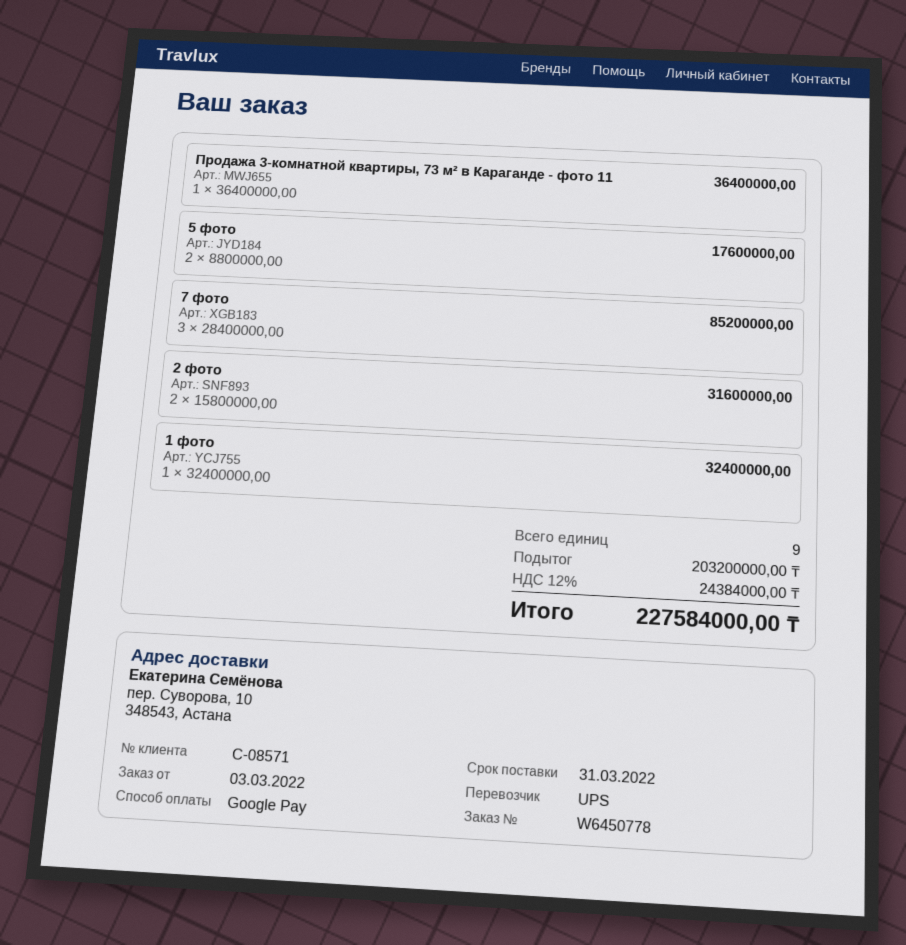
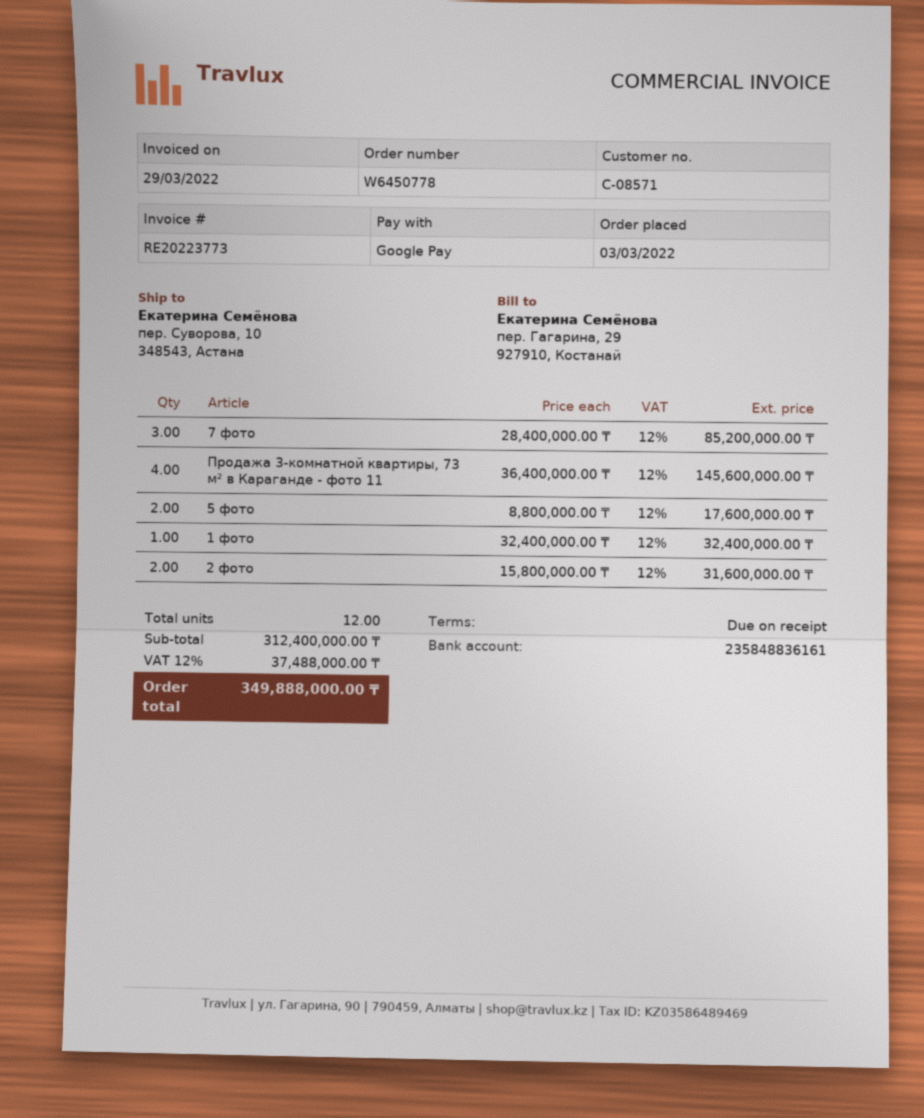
Продажа 3-комнатной квартиры, 73 м² в Караганде - фото 11: 1 x 36400000.00 = 36400000.00 -> 4 x 36400000.00 = 145600000.00
total quantity: 9 -> 12
subtotal: 203200000.00 -> 312400000.00
tax: 12% = 24384000.00 -> 12% = 37488000.00
total: 227584000.00 -> 349888000.00

